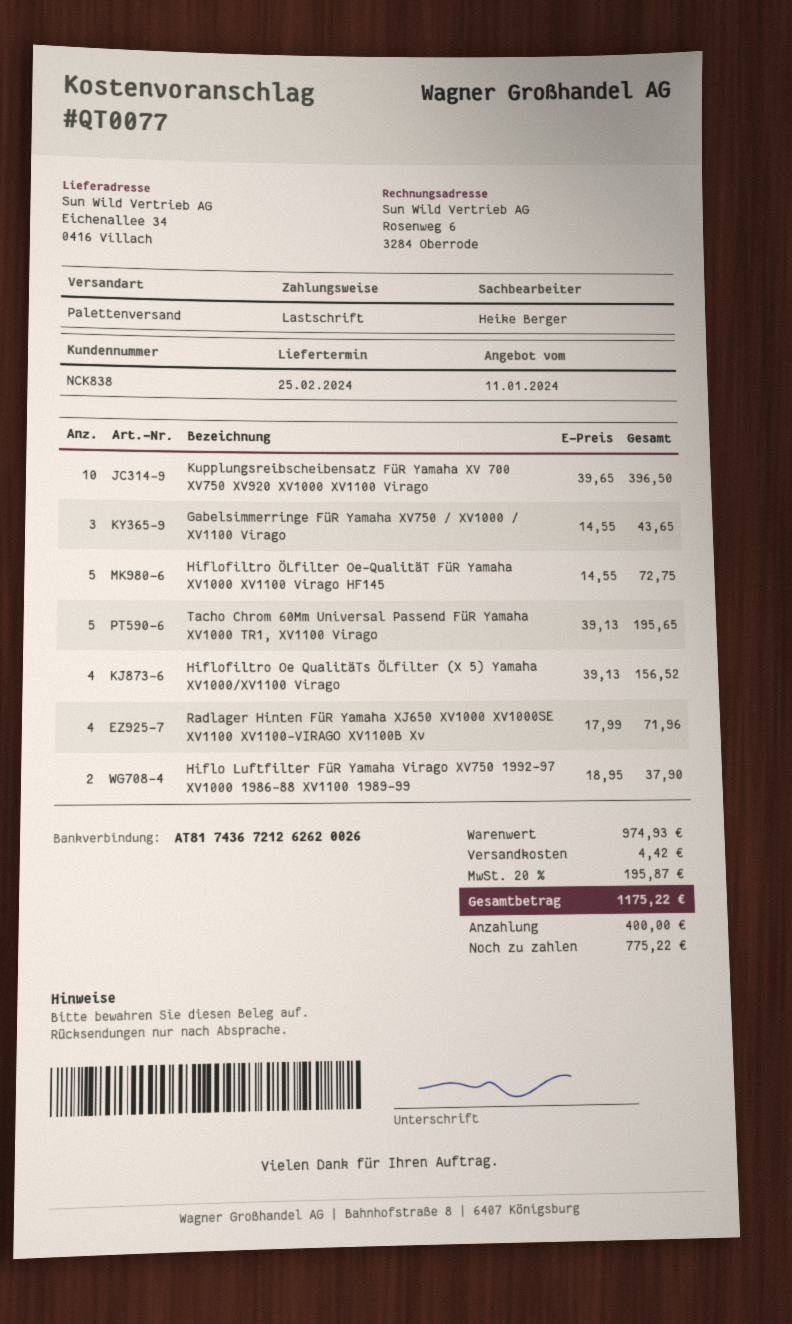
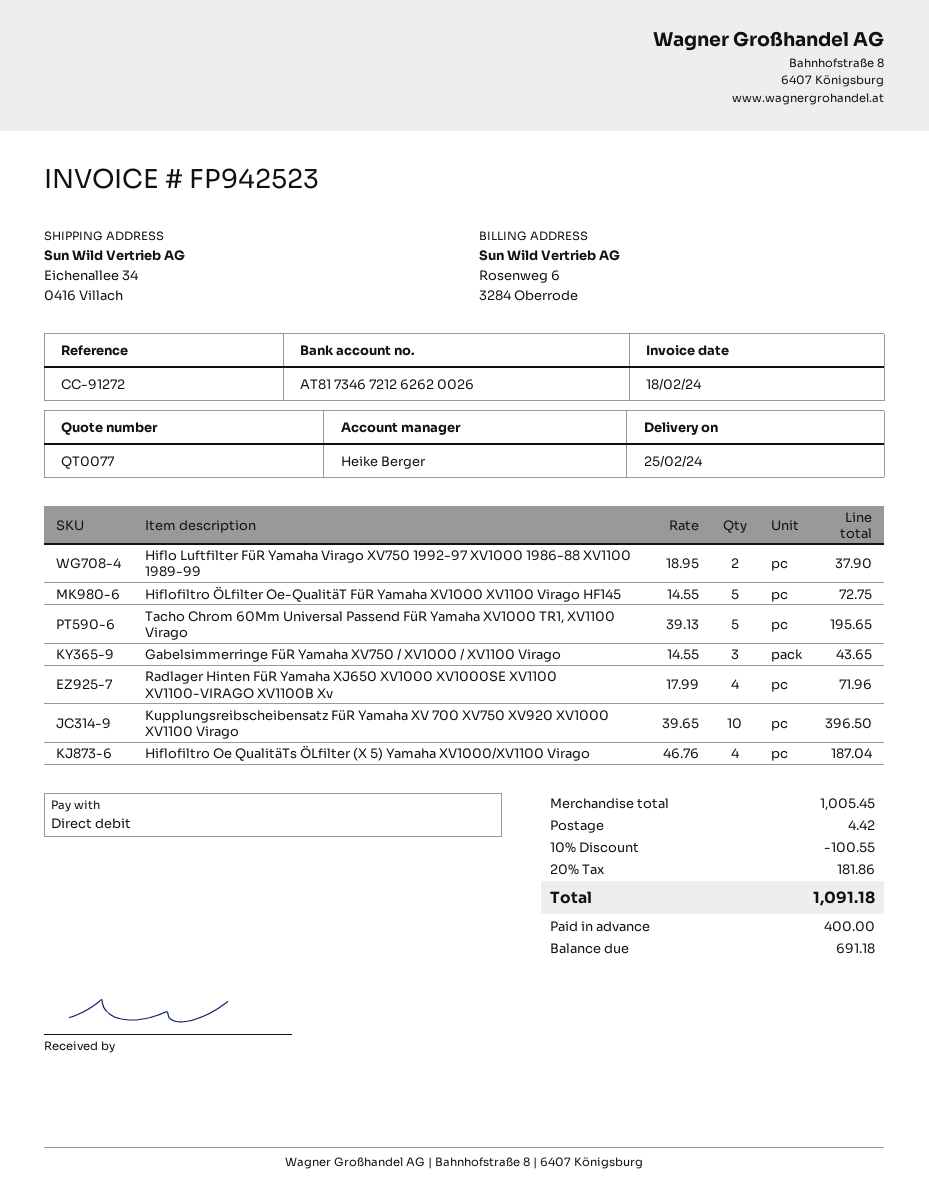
bank account: AT817436721262620026 -> AT817346721262620026
Hiflofiltro Oe QualitäTs ÖLfilter (X 5) Yamaha XV1000/XV1100 Virago: 4 x 39.13 = 156.52 -> 4 x 46.76 = 187.04
subtotal: 974.93 -> 1005.45
discount: none -> 10% = 100.55
tax: 20% = 195.87 -> 20% = 181.86
total: 1175.22 -> 1091.18
balance: 775.22 -> 691.18

